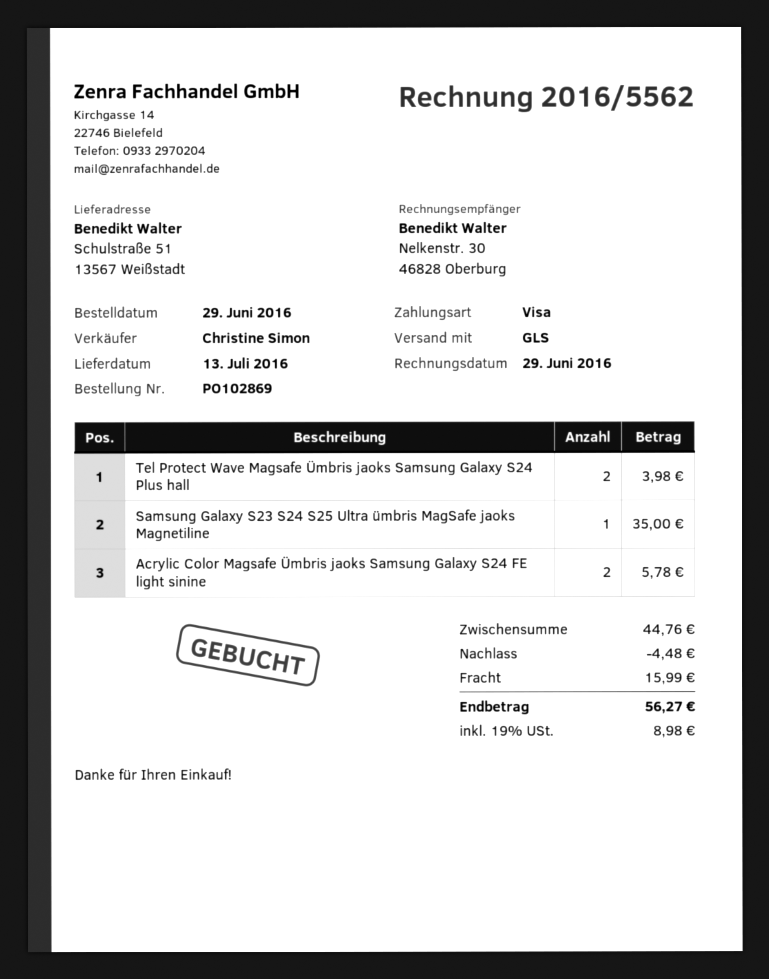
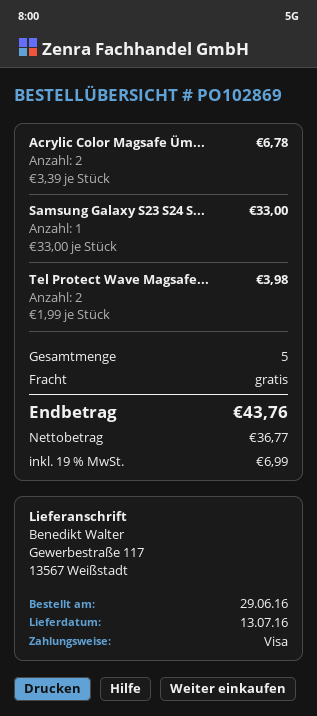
ship to: Schulstraße 51, 13567 Weißstadt -> Gewerbestraße 117, 13567 Weißstadt
Samsung Galaxy S23 S24 S25 Ultra ümbris MagSafe jaoks Magnetiline: 1 for 35.00 -> 1 for 33.00
Acrylic Color Magsafe Ümbris jaoks Samsung Galaxy S24 FE light sinine: 2 for 5.78 -> 2 for 6.78
discount: 4.48 -> none
shipping: 15.99 -> 0.00
tax: 19% = 8.98 -> 19% = 6.99
total: 56.27 -> 43.76

